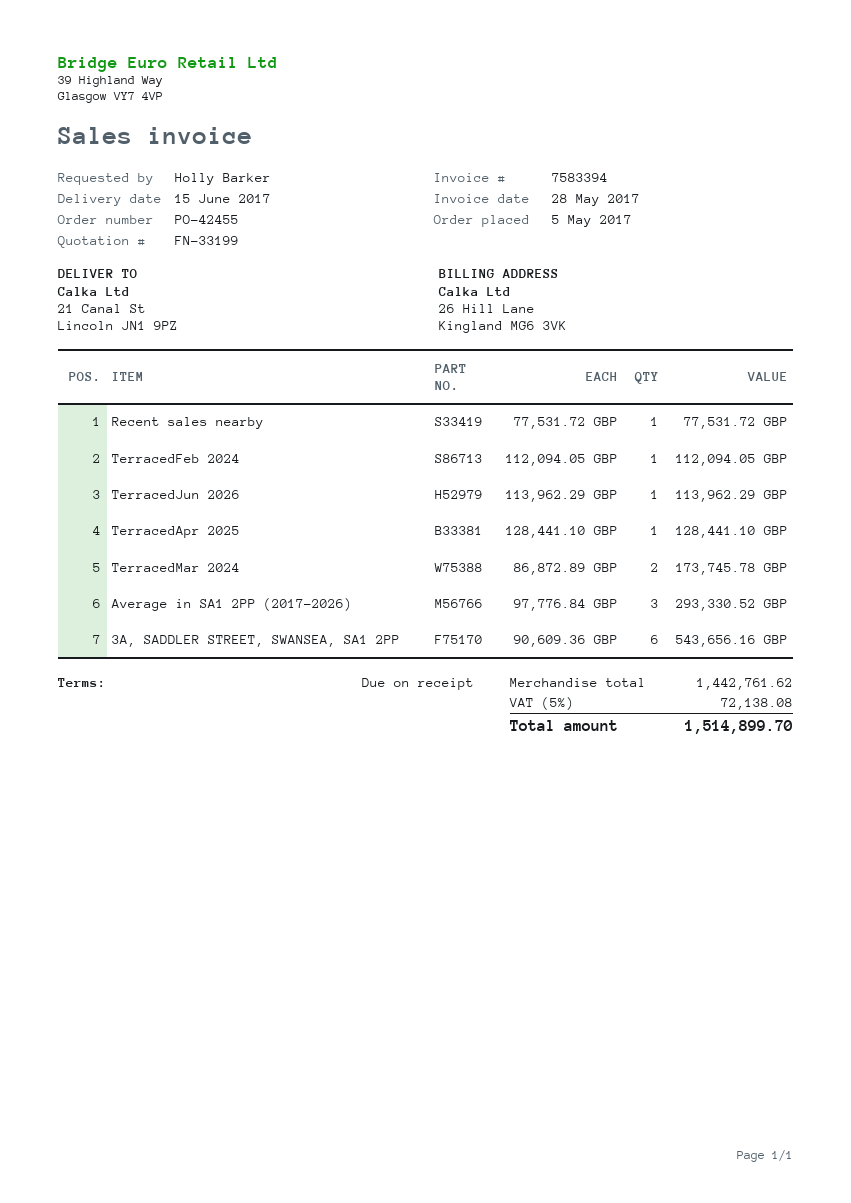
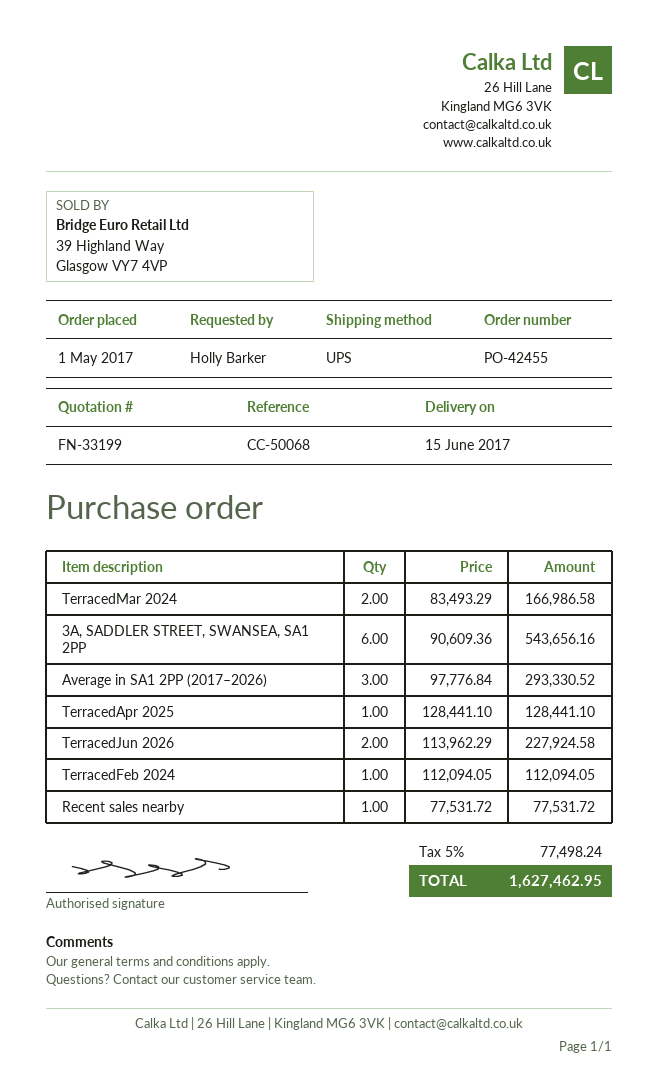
order date: 2017-05-05 -> 2017-05-01
TerracedJun 2026: 1 x 113962.29 = 113962.29 -> 2 x 113962.29 = 227924.58
TerracedMar 2024: 2 x 86872.89 = 173745.78 -> 2 x 83493.29 = 166986.58
tax: 5% = 72138.08 -> 5% = 77498.24
total: 1514899.70 -> 1627462.95

